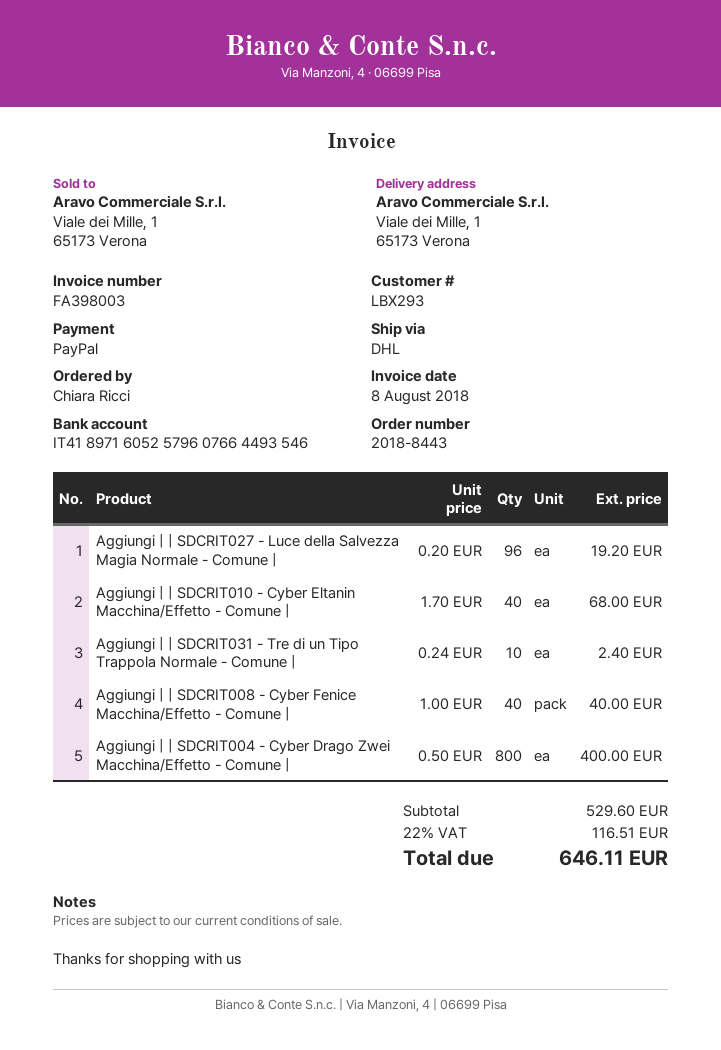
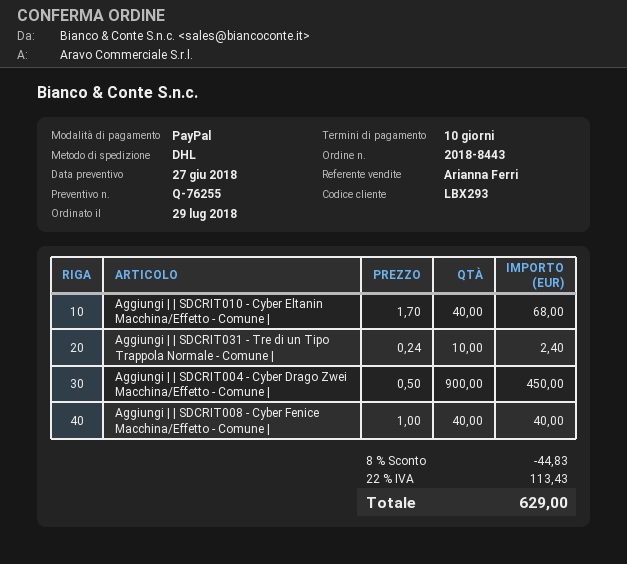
Aggiungi | | SDCRIT027 - Luce della Salvezza Magia Normale - Comune |: 96 x 0.20 = 19.20 -> none
Aggiungi | | SDCRIT004 - Cyber Drago Zwei Macchina/Effetto - Comune |: 800 x 0.50 = 400.00 -> 900 x 0.50 = 450.00
discount: none -> 8% = 44.83
tax: 22% = 116.51 -> 22% = 113.43
total: 646.11 -> 629.00

